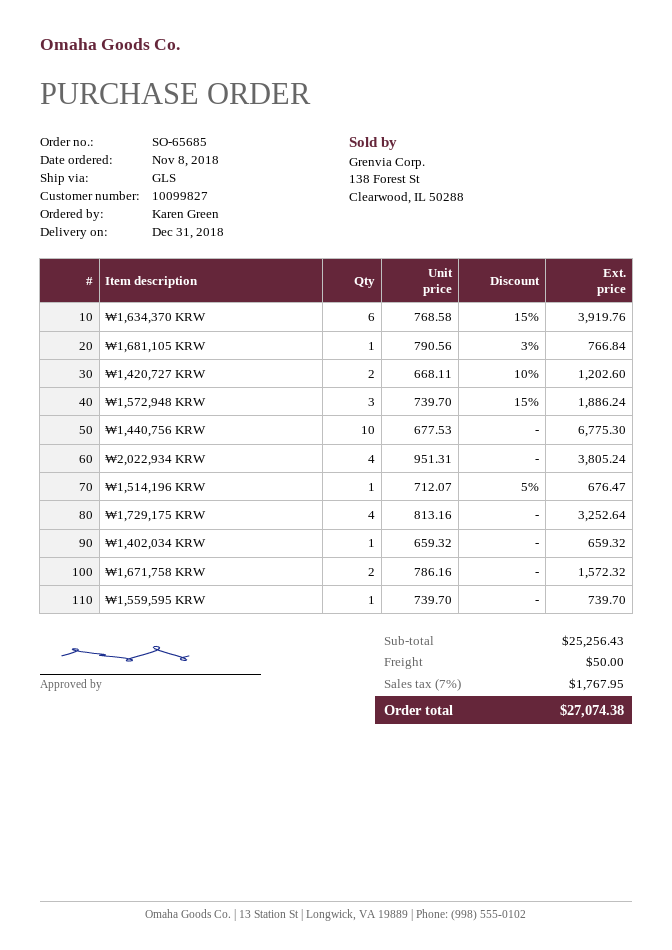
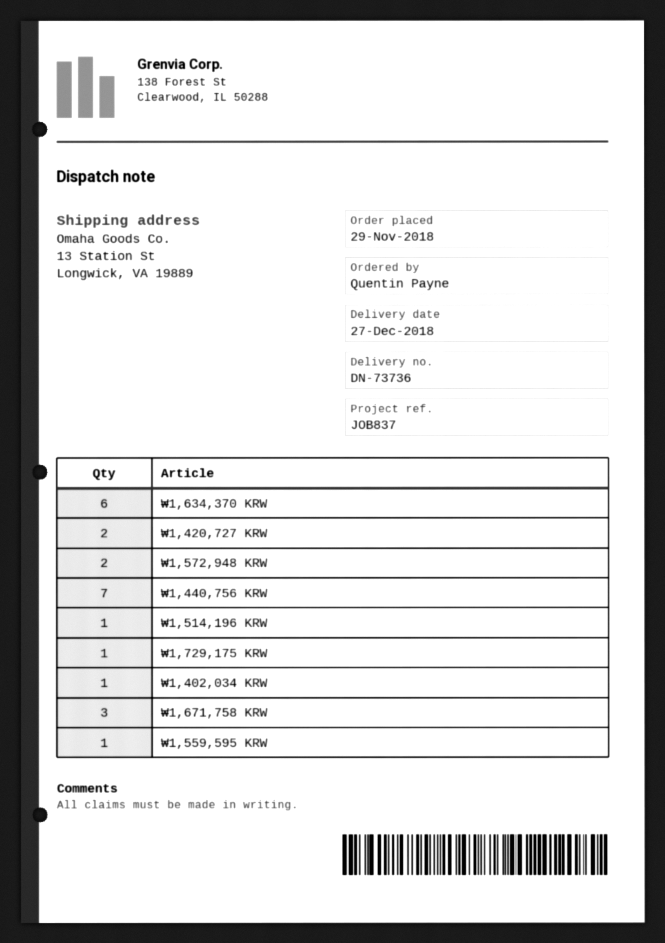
order date: 2018-11-08 -> 2018-11-29
delivery date: 2018-12-31 -> 2018-12-27
ordered by: Karen Green -> Quentin Payne
₩1,681,105 KRW: 1 -> none
₩1,572,948 KRW: 3 -> 2
₩1,440,756 KRW: 10 -> 7
₩2,022,934 KRW: 4 -> none
₩1,729,175 KRW: 4 -> 1
₩1,671,758 KRW: 2 -> 3

